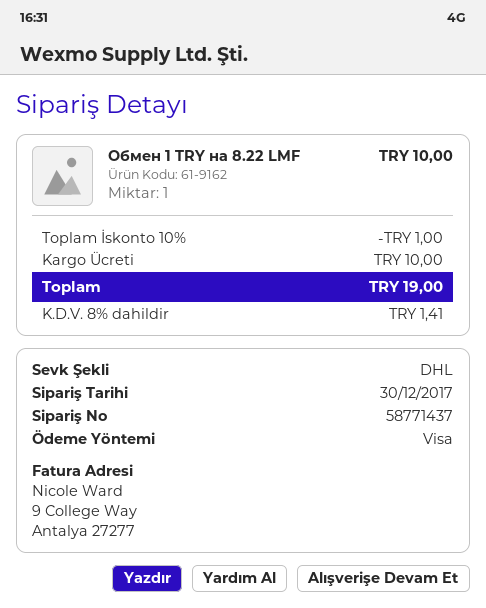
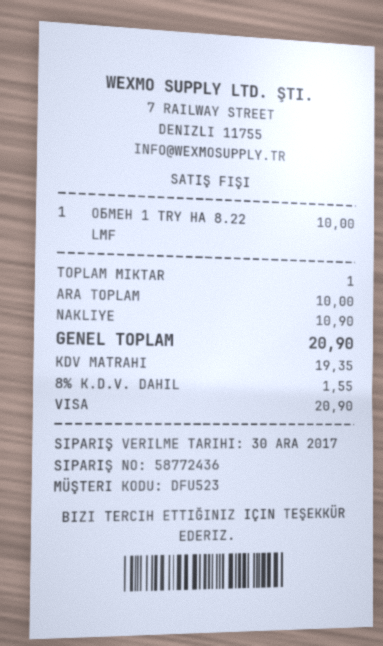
order number: 58771437 -> 58772436
discount: 10% = 1.00 -> none
shipping: 10.00 -> 10.90
tax: 8% = 1.41 -> 8% = 1.55
total: 19.00 -> 20.90

